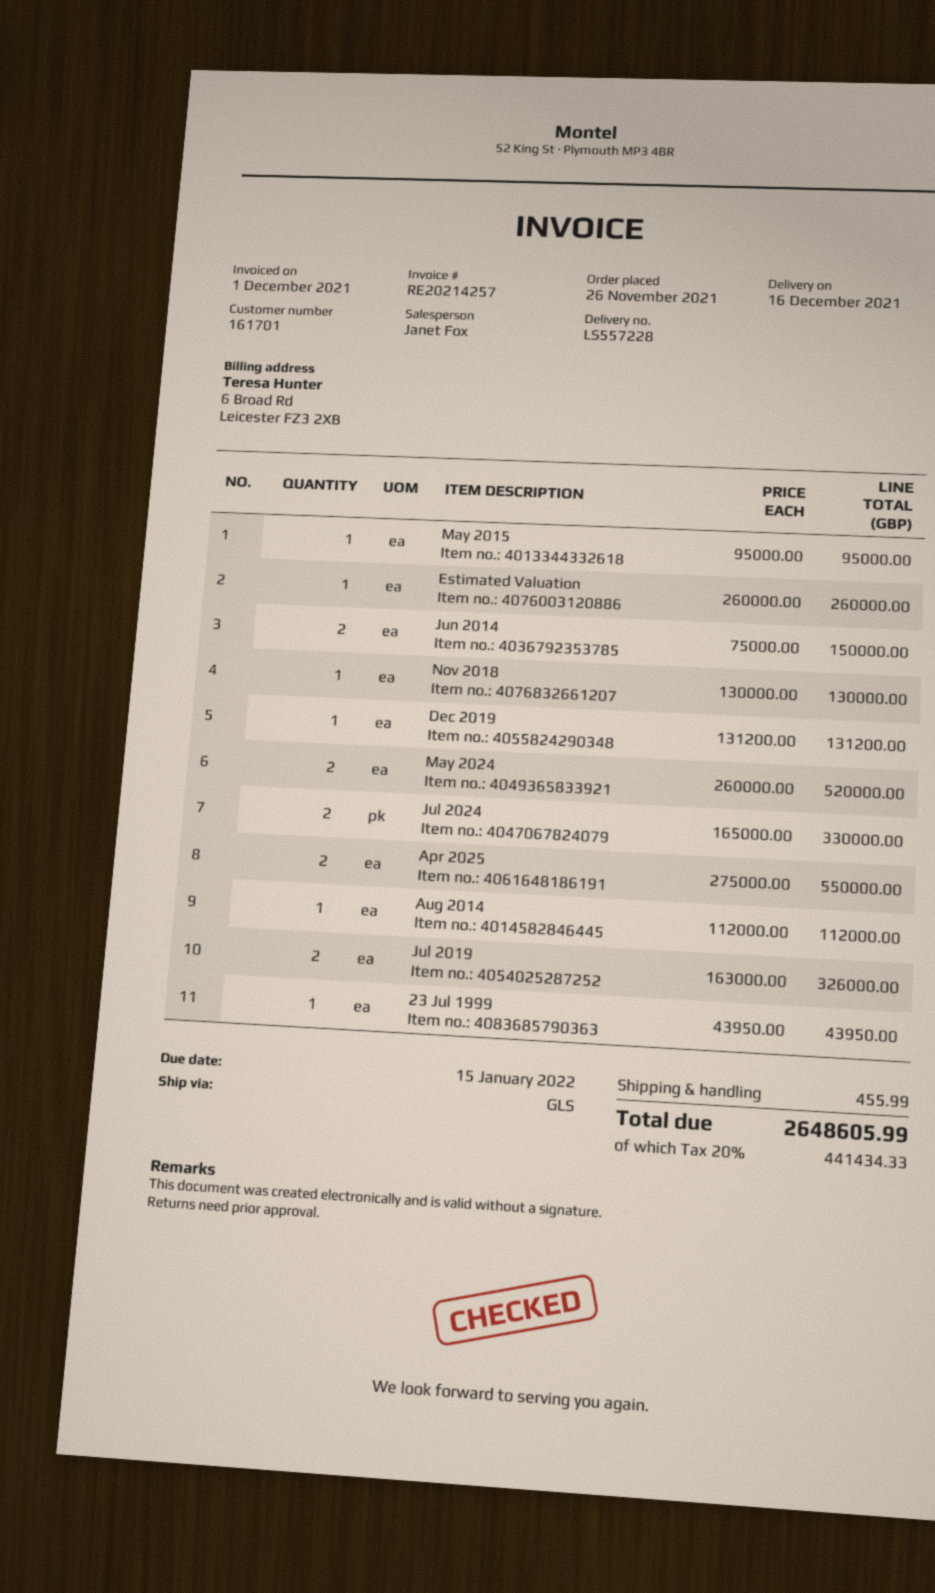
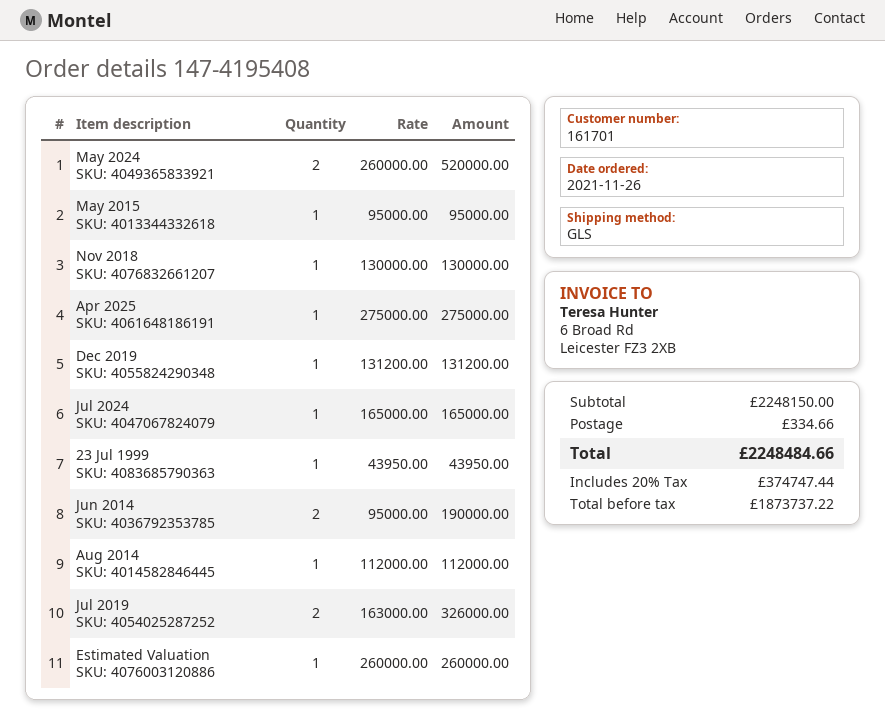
Jun 2014: 2 x 75000.00 = 150000.00 -> 2 x 95000.00 = 190000.00
Jul 2024: 2 x 165000.00 = 330000.00 -> 1 x 165000.00 = 165000.00
Apr 2025: 2 x 275000.00 = 550000.00 -> 1 x 275000.00 = 275000.00
shipping: 455.99 -> 334.66
tax: 20% = 441434.33 -> 20% = 374747.44
total: 2648605.99 -> 2248484.66

